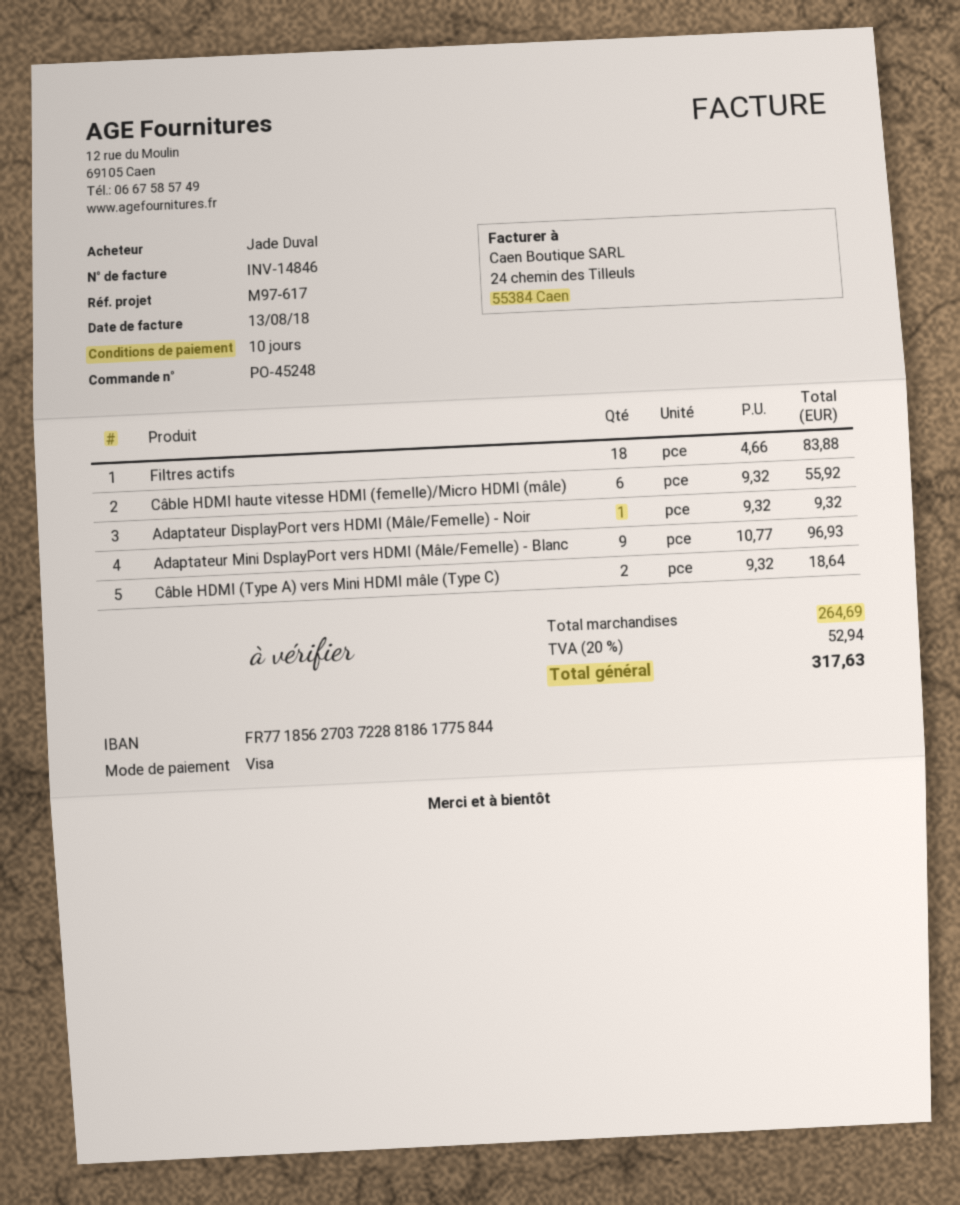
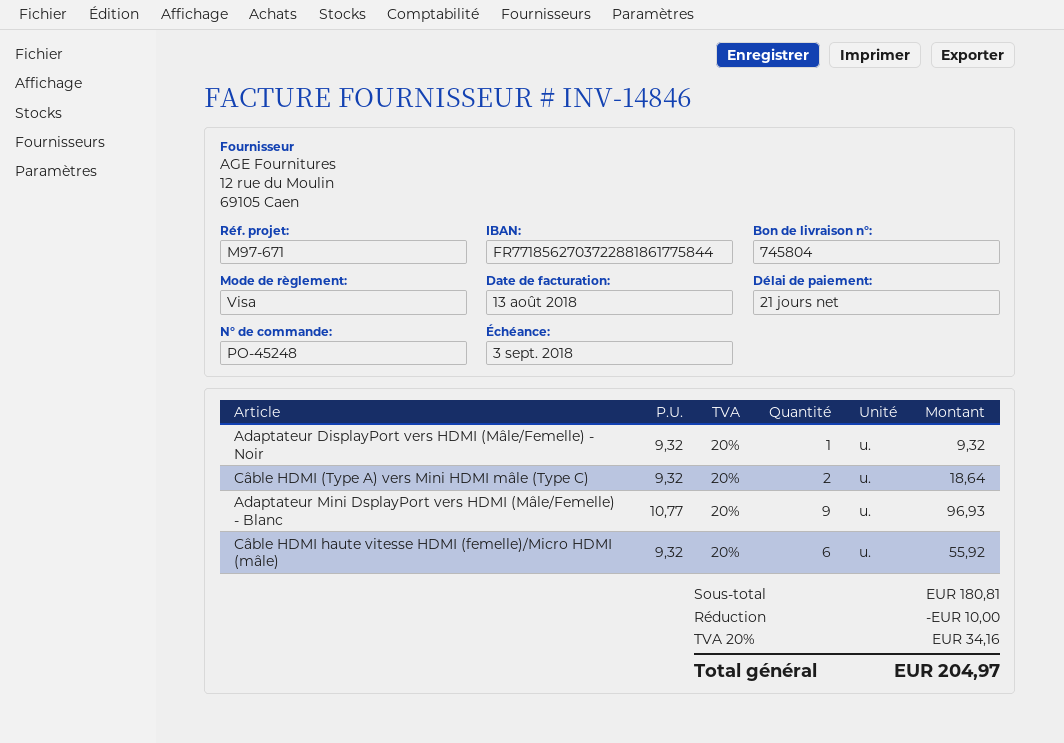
payment terms: 10 days -> 21 days
reference: M97-617 -> M97-671
Filtres actifs: 18 x 4.66 = 83.88 -> none
subtotal: 264.69 -> 180.81
discount: none -> 10.00
tax: 20% = 52.94 -> 20% = 34.16
total: 317.63 -> 204.97

